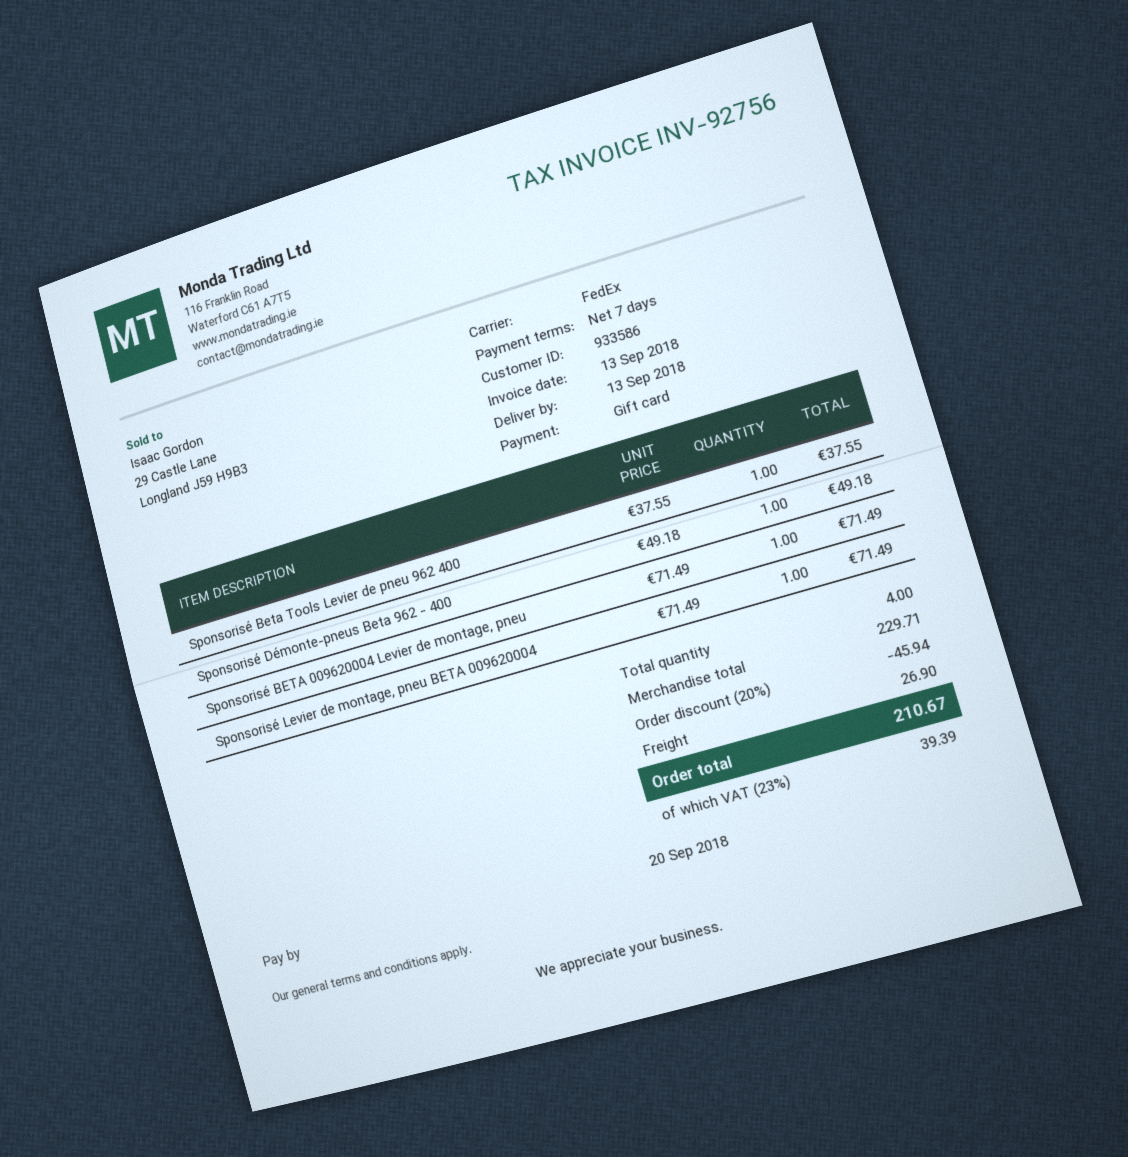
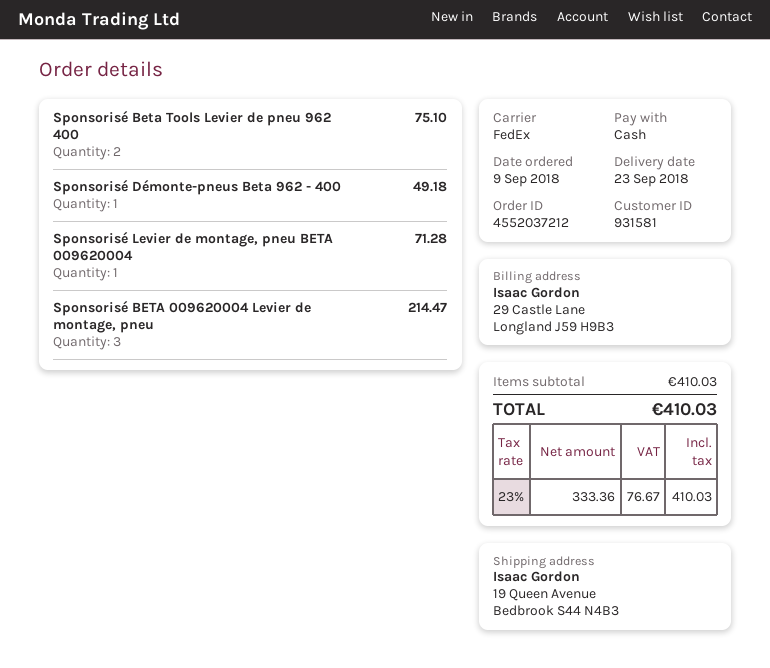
delivery date: 2018-09-13 -> 2018-09-23
customer number: 933586 -> 931581
payment method: gift card -> cash
Sponsorisé Beta Tools Levier de pneu 962 400: 1 for 37.55 -> 2 for 75.10
Sponsorisé BETA 009620004 Levier de montage, pneu: 1 for 71.49 -> 3 for 214.47
Sponsorisé Levier de montage, pneu BETA 009620004: 1 for 71.49 -> 1 for 71.28
subtotal: 229.71 -> 410.03
discount: 20% = 45.94 -> none
shipping: 26.90 -> none
tax: 23% = 39.39 -> 23% = 76.67
total: 210.67 -> 410.03

